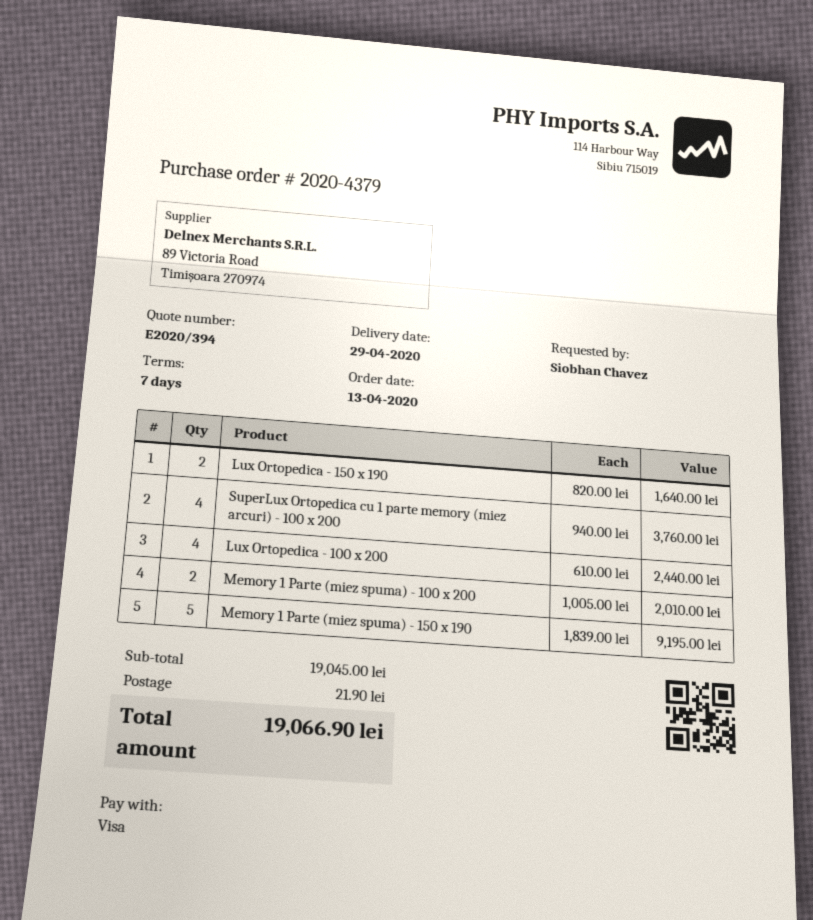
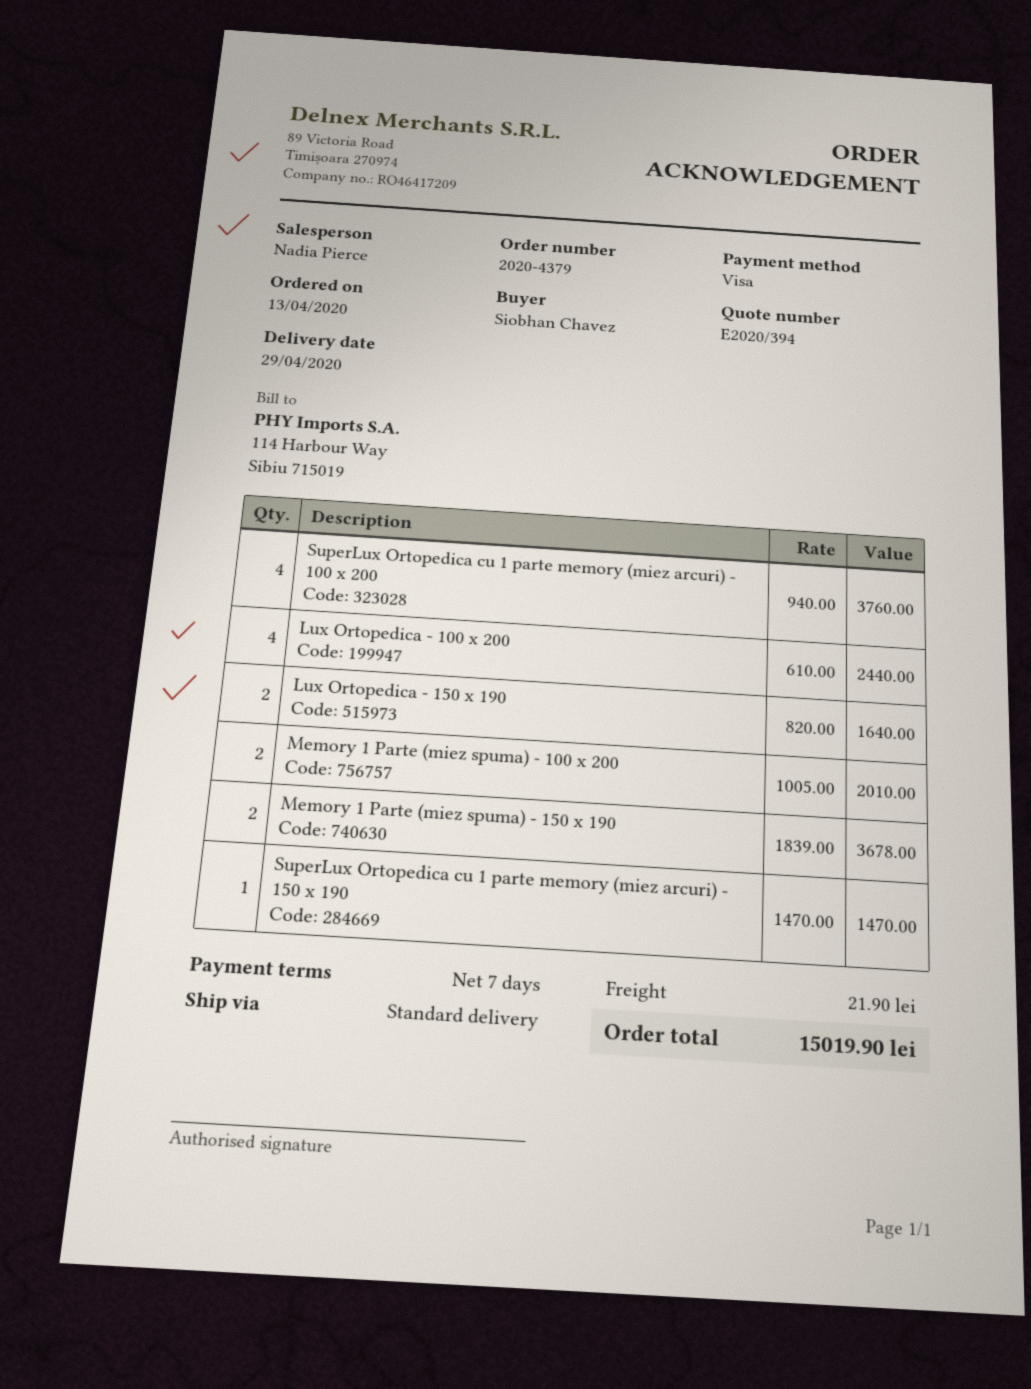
Memory 1 Parte (miez spuma) - 150 x 190: 5 x 1839.00 = 9195.00 -> 2 x 1839.00 = 3678.00
SuperLux Ortopedica cu 1 parte memory (miez arcuri) - 150 x 190: none -> 1 x 1470.00 = 1470.00
total: 19066.90 -> 15019.90

